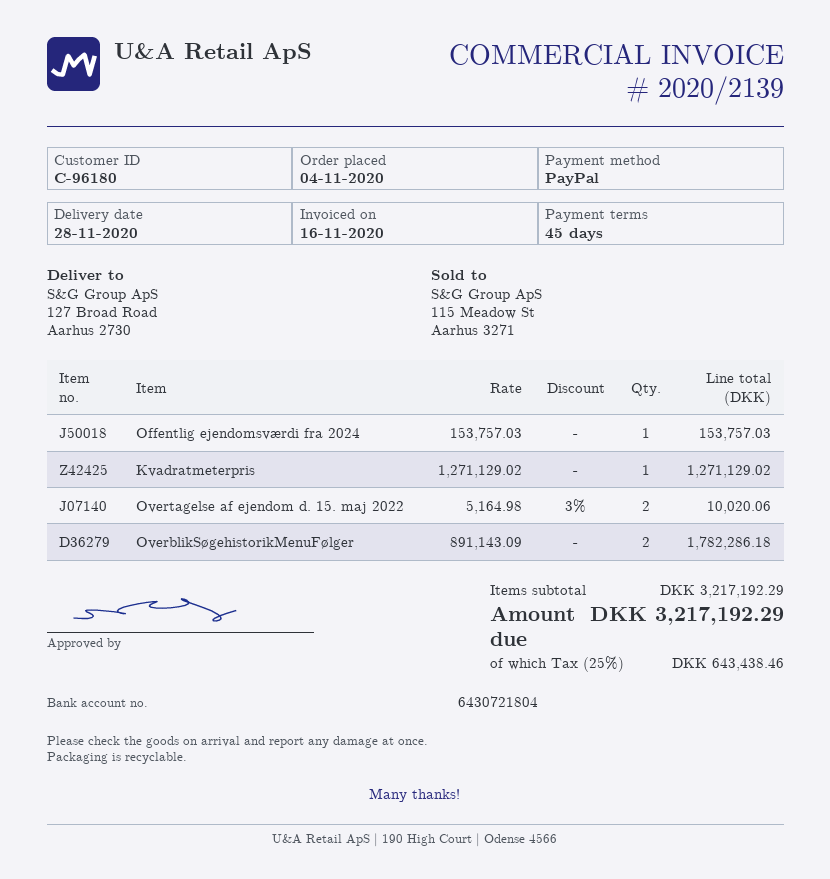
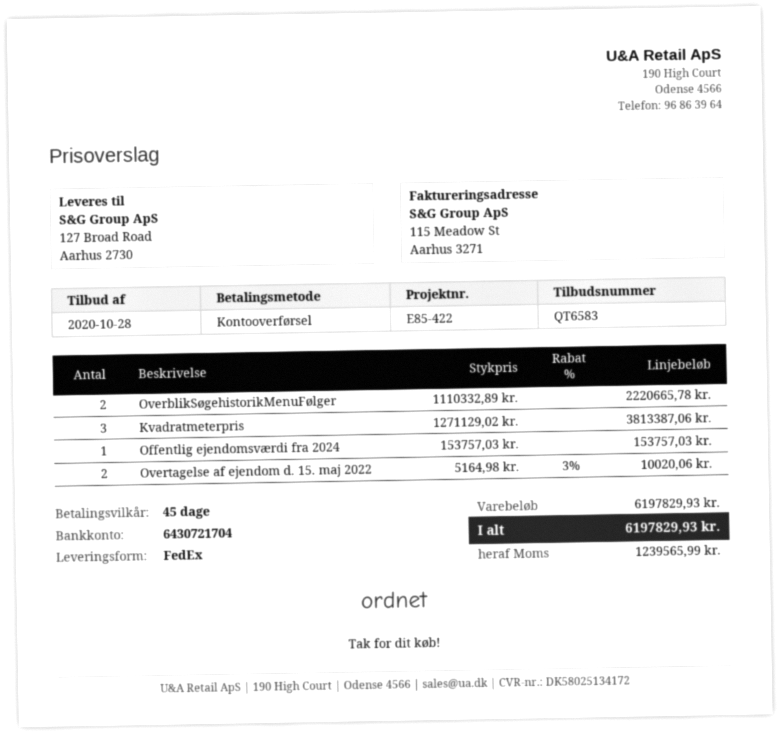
payment method: PayPal -> bank transfer
bank account: 6430721804 -> 6430721704
Kvadratmeterpris: 1 x 1271129.02 = 1271129.02 -> 3 x 1271129.02 = 3813387.06
OverblikSøgehistorikMenuFølger: 2 x 891143.09 = 1782286.18 -> 2 x 1110332.89 = 2220665.78
subtotal: 3217192.29 -> 6197829.93
tax: 643438.46 -> 1239565.99
total: 3217192.29 -> 6197829.93

